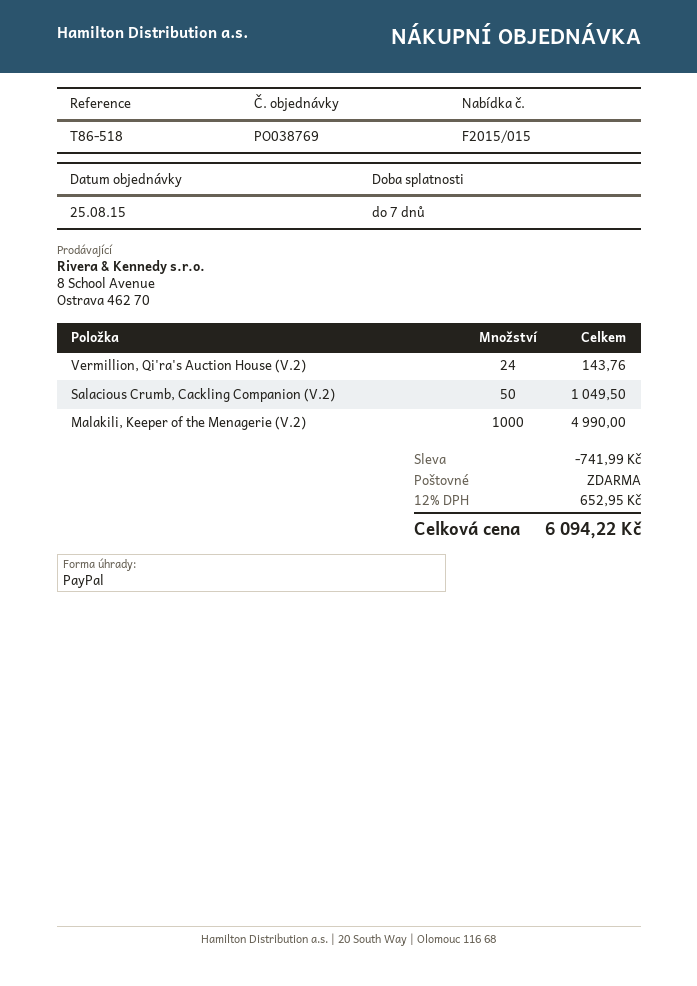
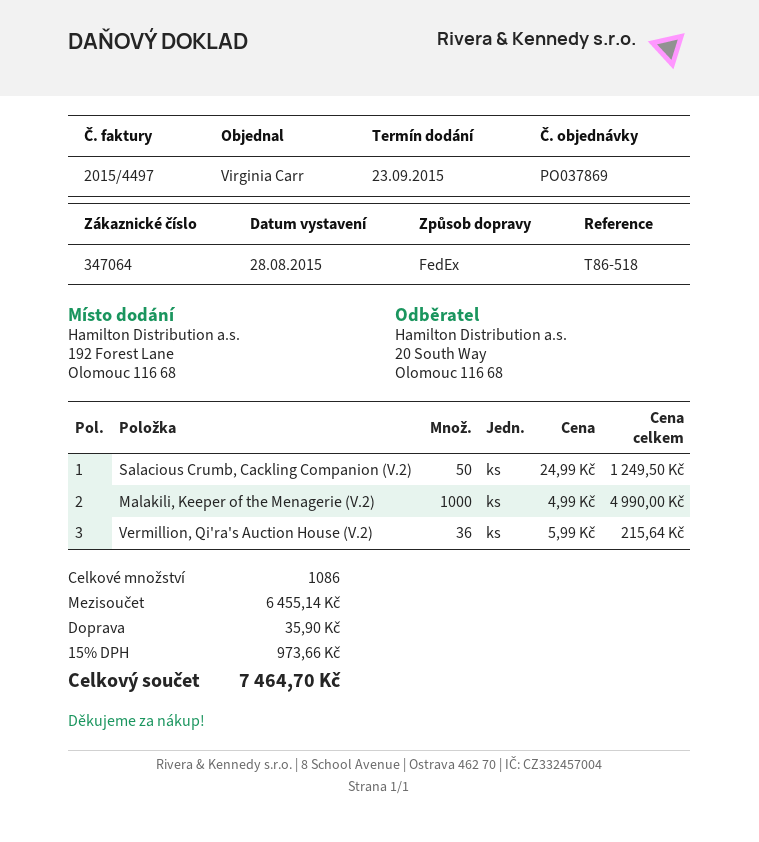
order number: PO038769 -> PO037869
Vermillion, Qi'ra's Auction House (V.2): 24 for 143.76 -> 36 for 215.64
Salacious Crumb, Cackling Companion (V.2): 50 for 1049.50 -> 50 for 1249.50
discount: 741.99 -> none
shipping: 0.00 -> 35.90
tax: 12% = 652.95 -> 15% = 973.66
total: 6094.22 -> 7464.70

